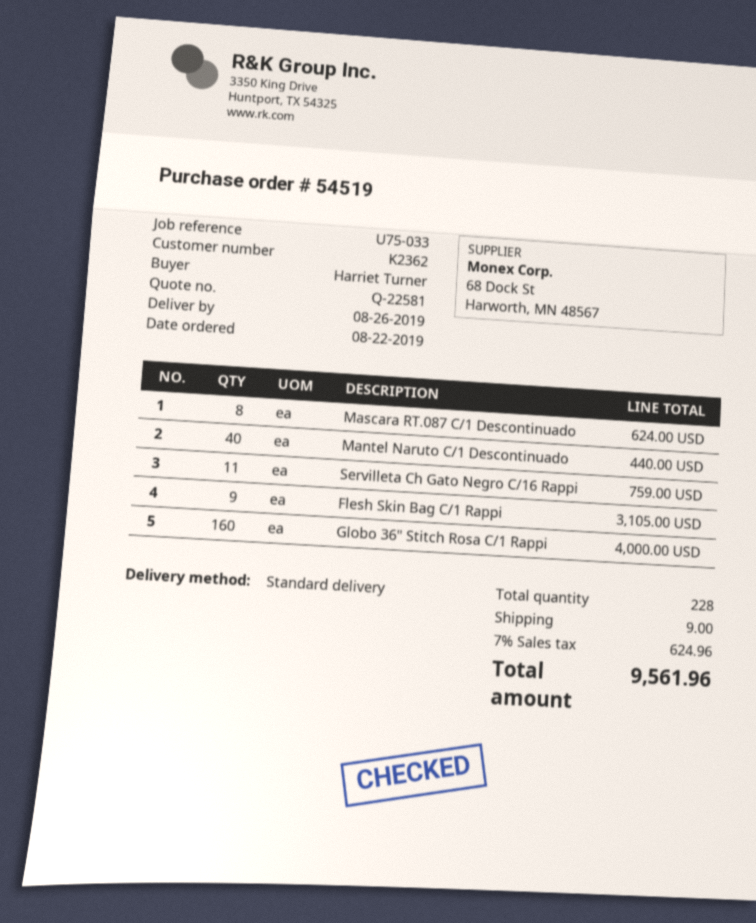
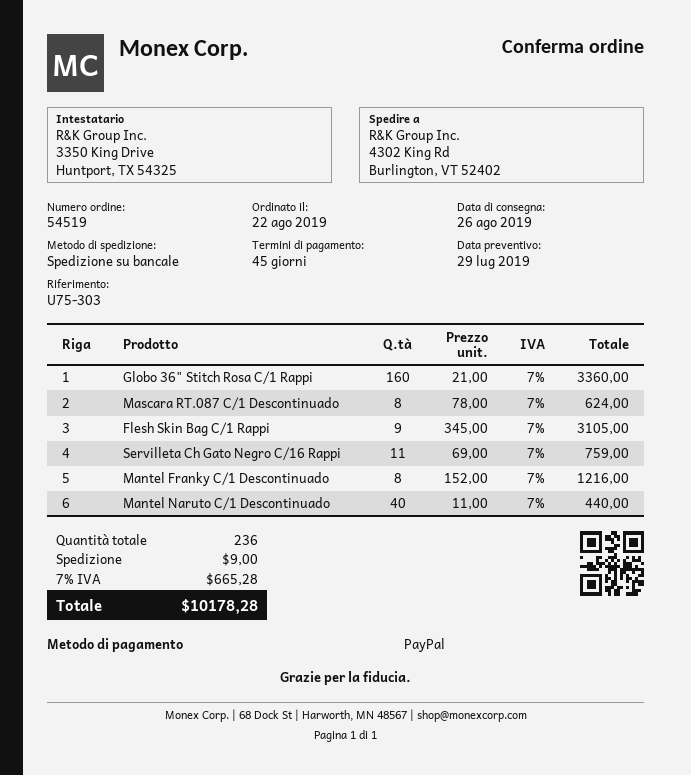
reference: U75-033 -> U75-303
shipping method: standard -> pallet freight
Globo 36" Stitch Rosa C/1 Rappi: 160 for 4000.00 -> 160 for 3360.00
Mantel Franky C/1 Descontinuado: none -> 8 for 1216.00
total quantity: 228 -> 236
tax: 7% = 624.96 -> 7% = 665.28
total: 9561.96 -> 10178.28

